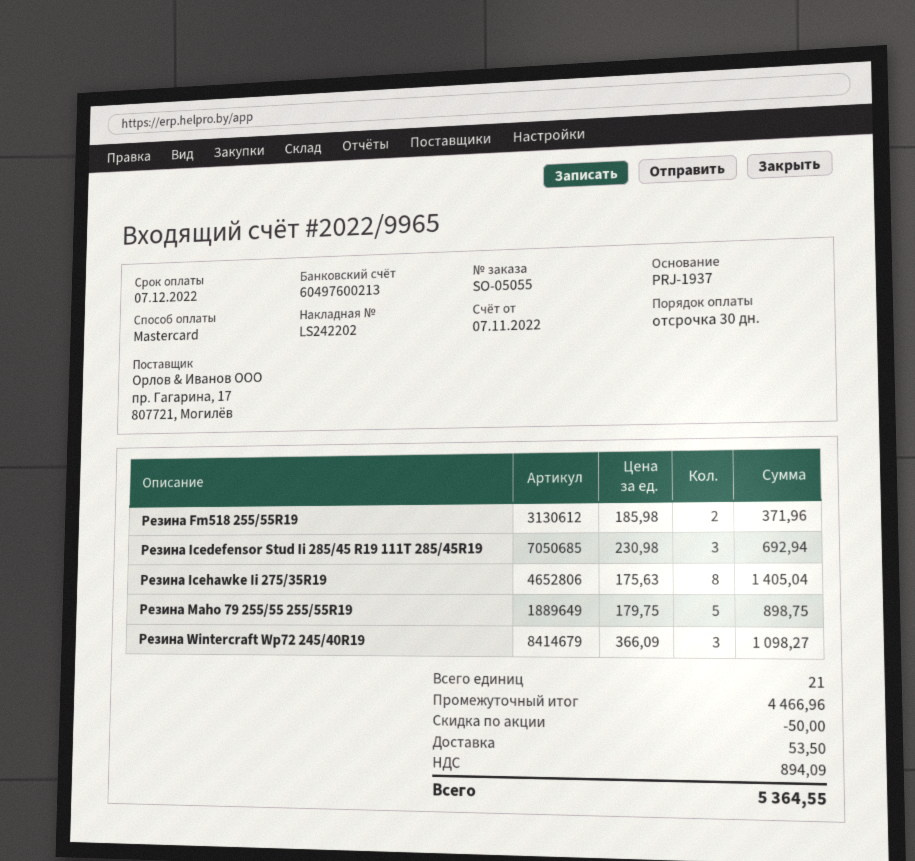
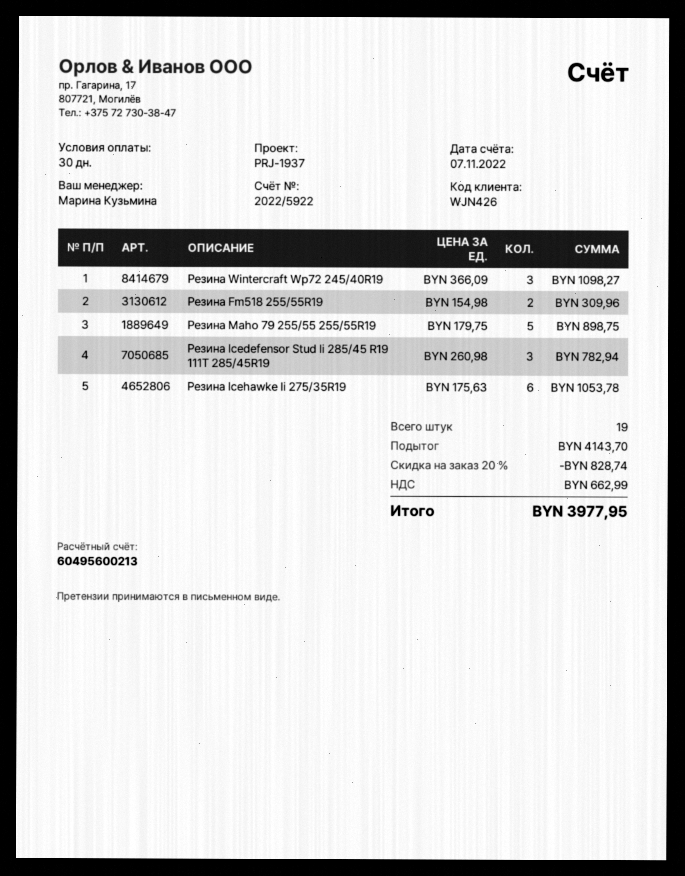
invoice number: 2022/9965 -> 2022/5922
bank account: 60497600213 -> 60495600213
Резина Fm518 255/55R19: 2 x 185.98 = 371.96 -> 2 x 154.98 = 309.96
Резина Icedefensor Stud Ii 285/45 R19 111T 285/45R19: 3 x 230.98 = 692.94 -> 3 x 260.98 = 782.94
Резина Icehawke Ii 275/35R19: 8 x 175.63 = 1405.04 -> 6 x 175.63 = 1053.78
total quantity: 21 -> 19
subtotal: 4466.96 -> 4143.70
discount: 50.00 -> 828.74
shipping: 53.50 -> none
tax: 894.09 -> 662.99
total: 5364.55 -> 3977.95

